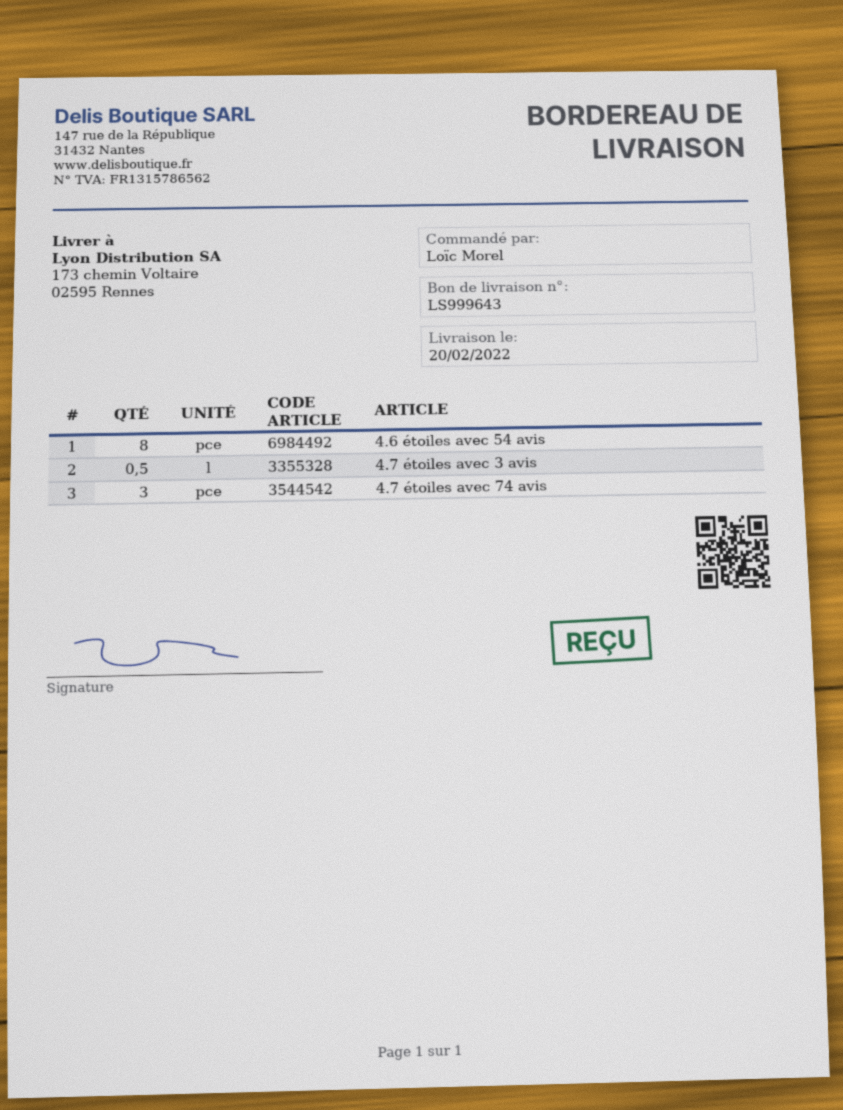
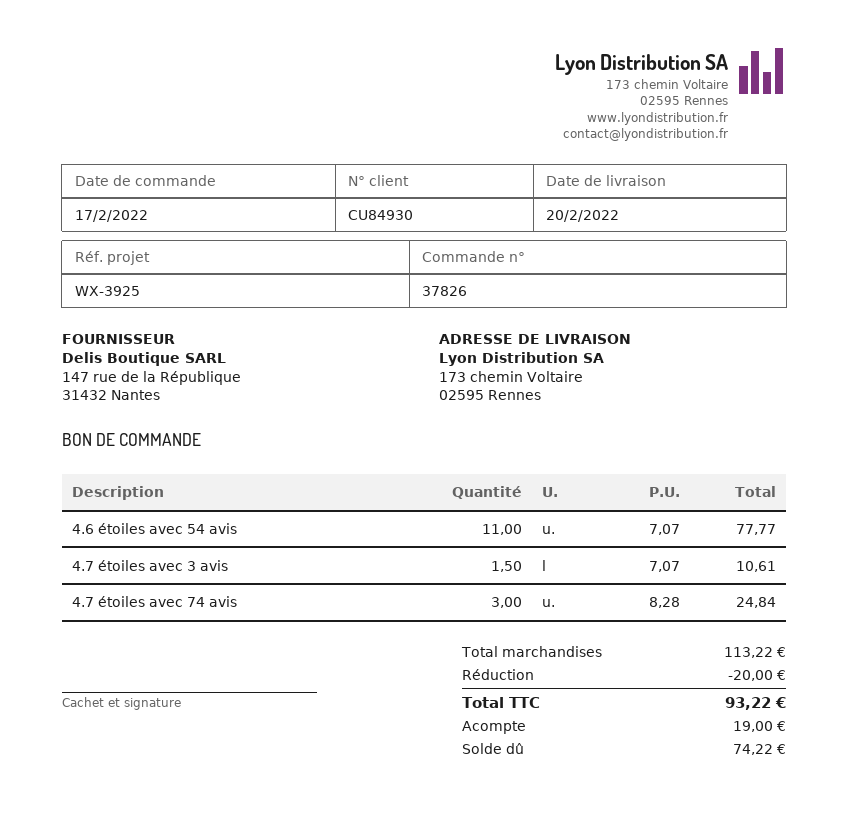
4.6 étoiles avec 54 avis: 8 -> 11
4.7 étoiles avec 3 avis: 0.5 -> 1.5

